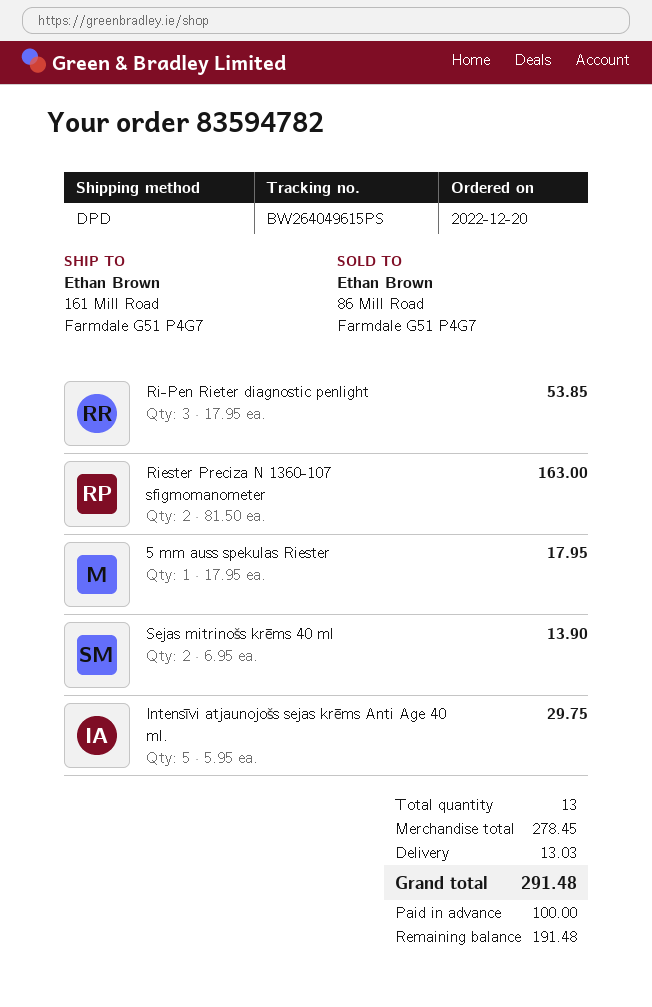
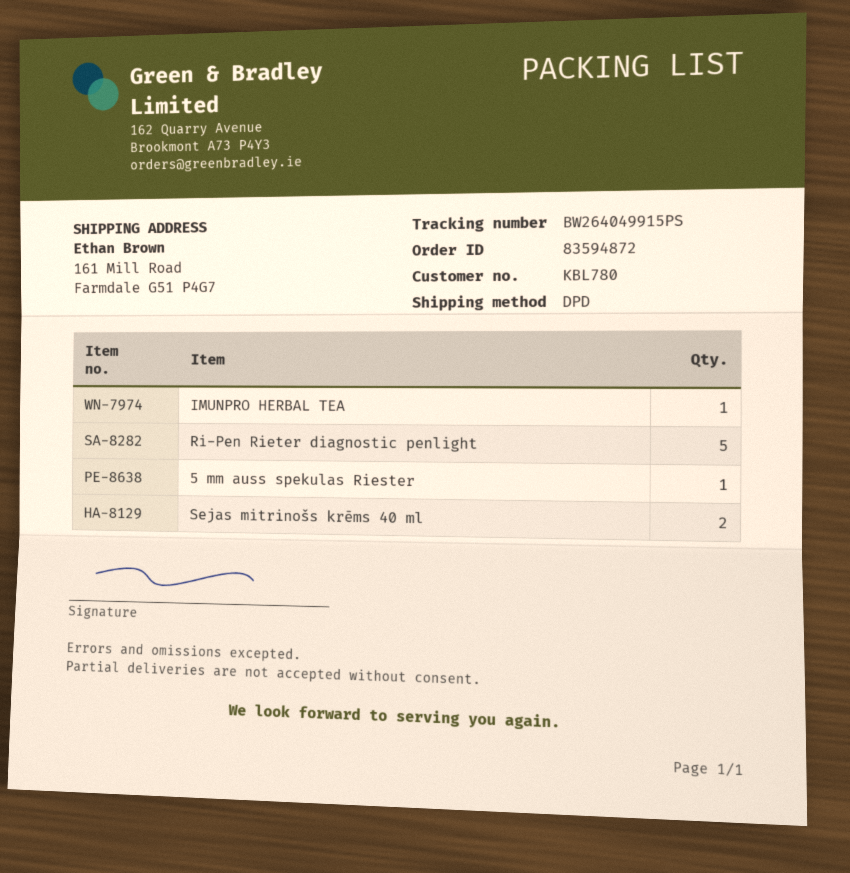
order number: 83594782 -> 83594872
tracking number: BW264049615PS -> BW264049915PS
Ri-Pen Rieter diagnostic penlight: 3 -> 5
Riester Preciza N 1360-107 sfigmomanometer: 2 -> none
Intensīvi atjaunojošs sejas krēms Anti Age 40 ml.: 5 -> none
IMUNPRO HERBAL TEA: none -> 1

